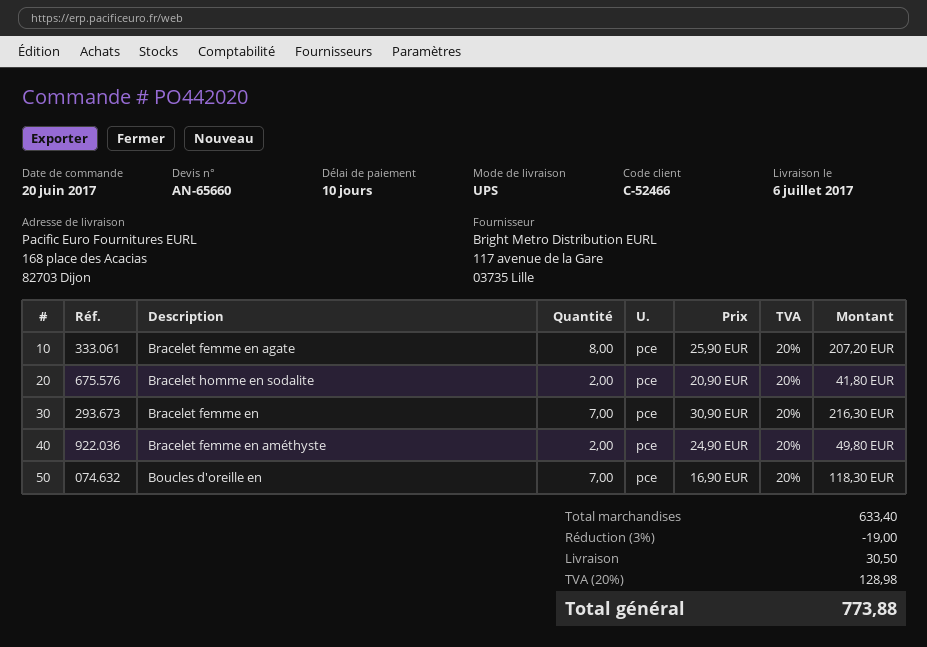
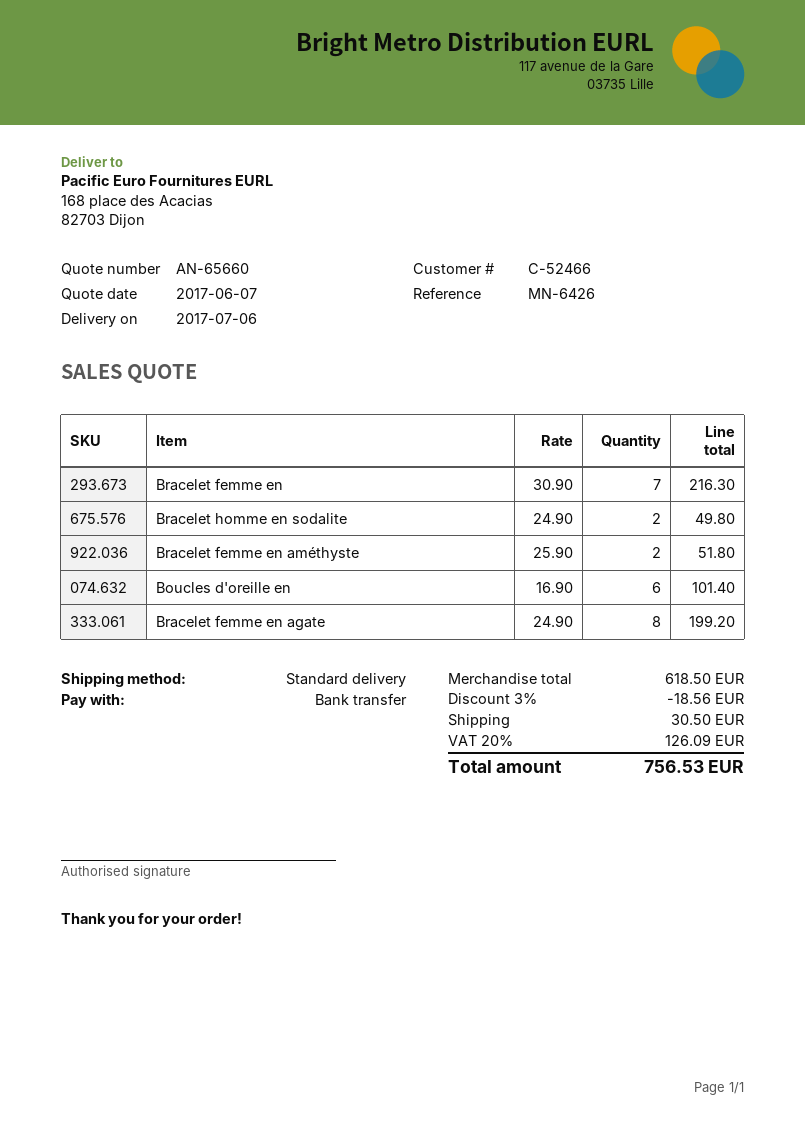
shipping method: UPS -> standard
Bracelet femme en agate: 8 x 25.90 = 207.20 -> 8 x 24.90 = 199.20
Bracelet homme en sodalite: 2 x 20.90 = 41.80 -> 2 x 24.90 = 49.80
Bracelet femme en améthyste: 2 x 24.90 = 49.80 -> 2 x 25.90 = 51.80
Boucles d'oreille en: 7 x 16.90 = 118.30 -> 6 x 16.90 = 101.40
subtotal: 633.40 -> 618.50
discount: 3% = 19.00 -> 3% = 18.56
tax: 20% = 128.98 -> 20% = 126.09
total: 773.88 -> 756.53

